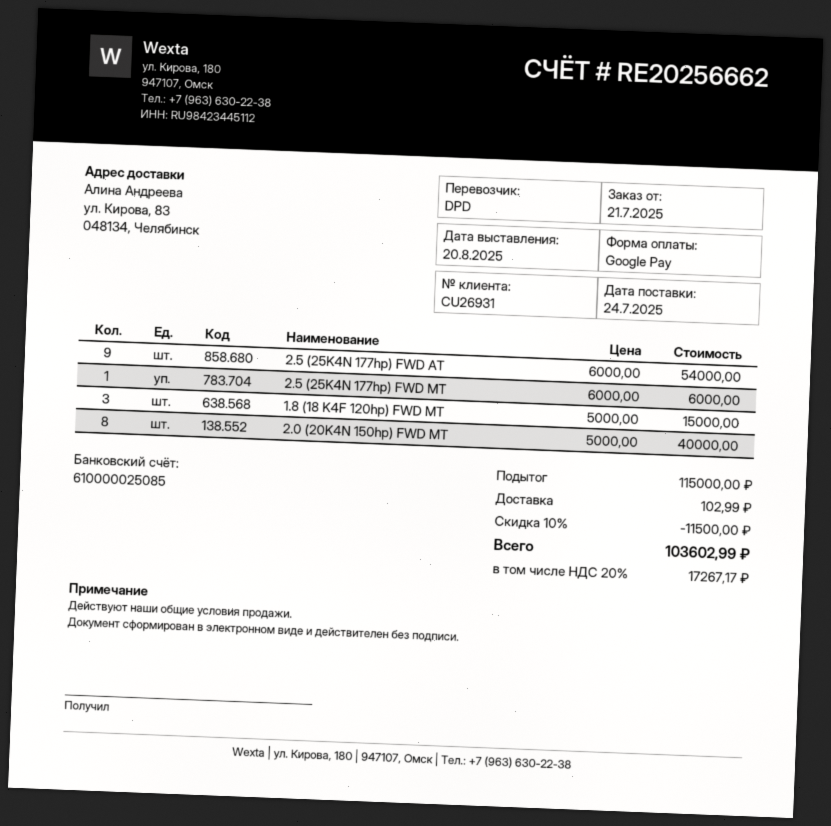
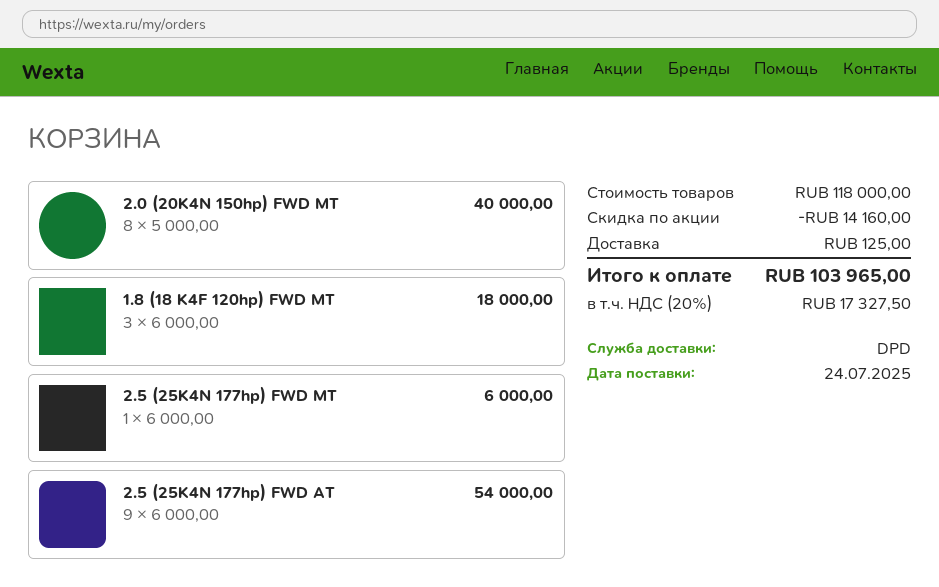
1.8 (18 K4F 120hp) FWD MT: 3 x 5000.00 = 15000.00 -> 3 x 6000.00 = 18000.00
subtotal: 115000.00 -> 118000.00
discount: 11500.00 -> 14160.00
shipping: 102.99 -> 125.00
tax: 20% = 17267.17 -> 20% = 17327.50
total: 103602.99 -> 103965.00

